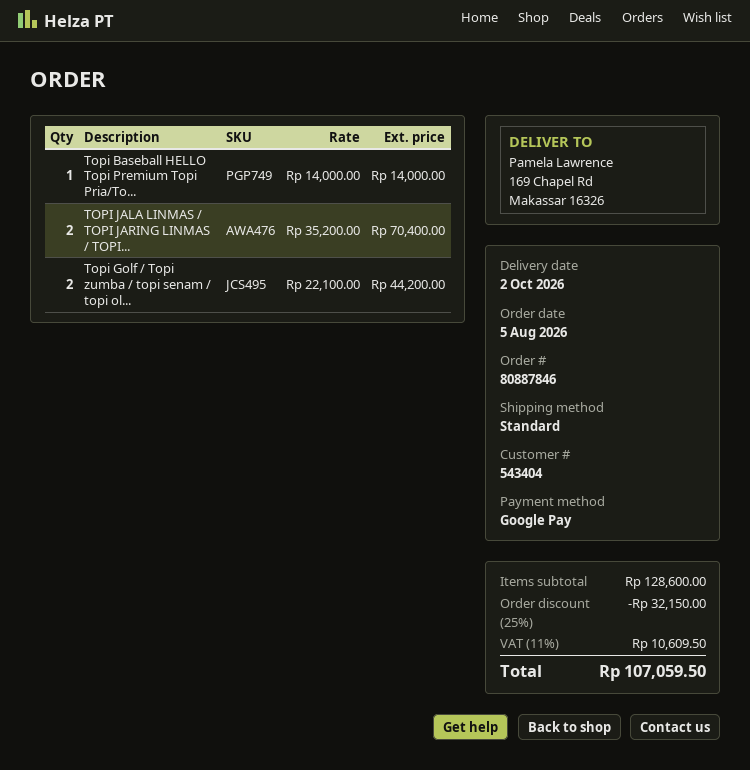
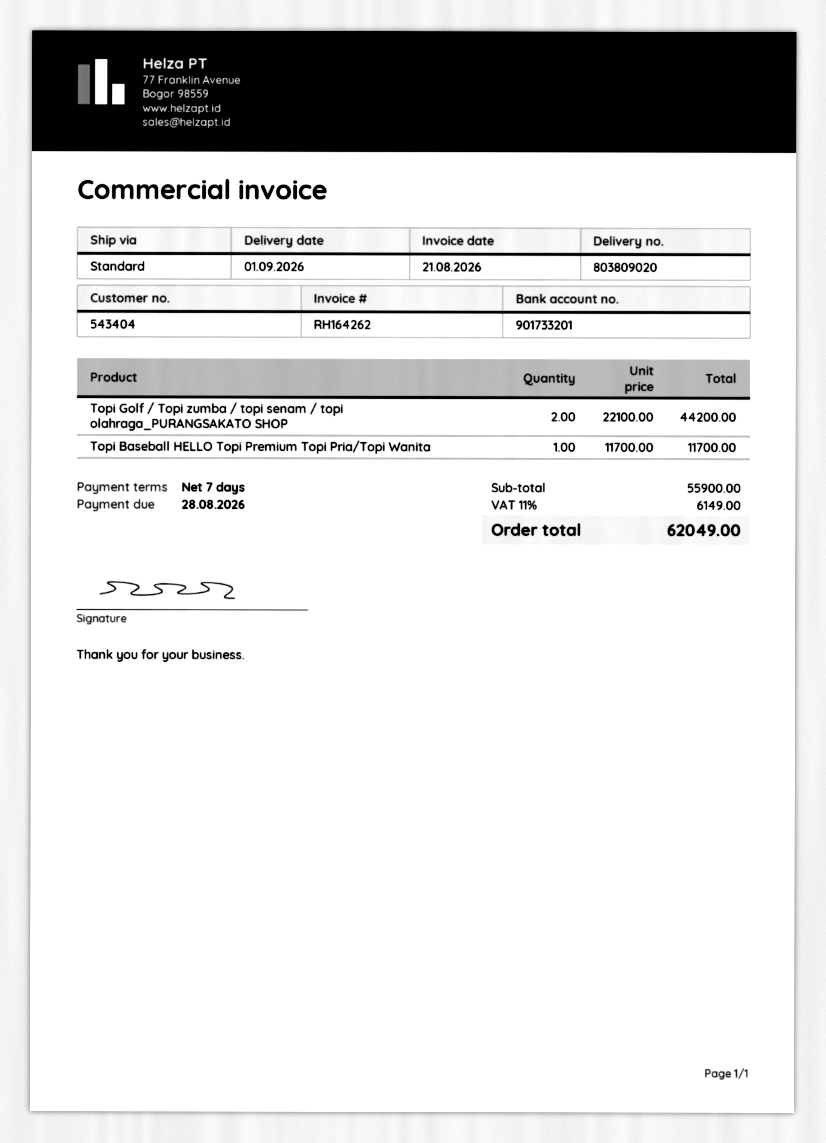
delivery date: 2026-10-02 -> 2026-09-01
Topi Baseball HELLO Topi Premium Topi Pria/To...: 1 x 14000.00 = 14000.00 -> 1 x 11700.00 = 11700.00
TOPI JALA LINMAS / TOPI JARING LINMAS / TOPI...: 2 x 35200.00 = 70400.00 -> none
subtotal: 128600.00 -> 55900.00
discount: 25% = 32150.00 -> none
tax: 11% = 10609.50 -> 11% = 6149.00
total: 107059.50 -> 62049.00

